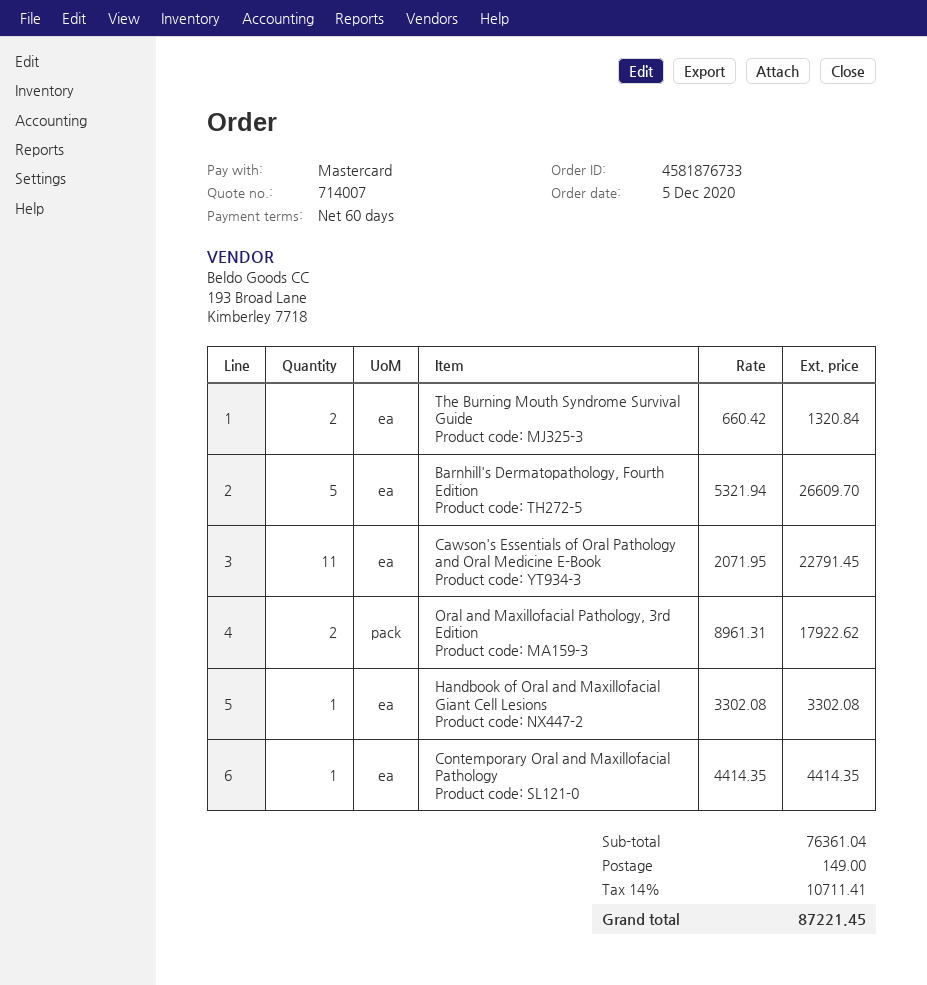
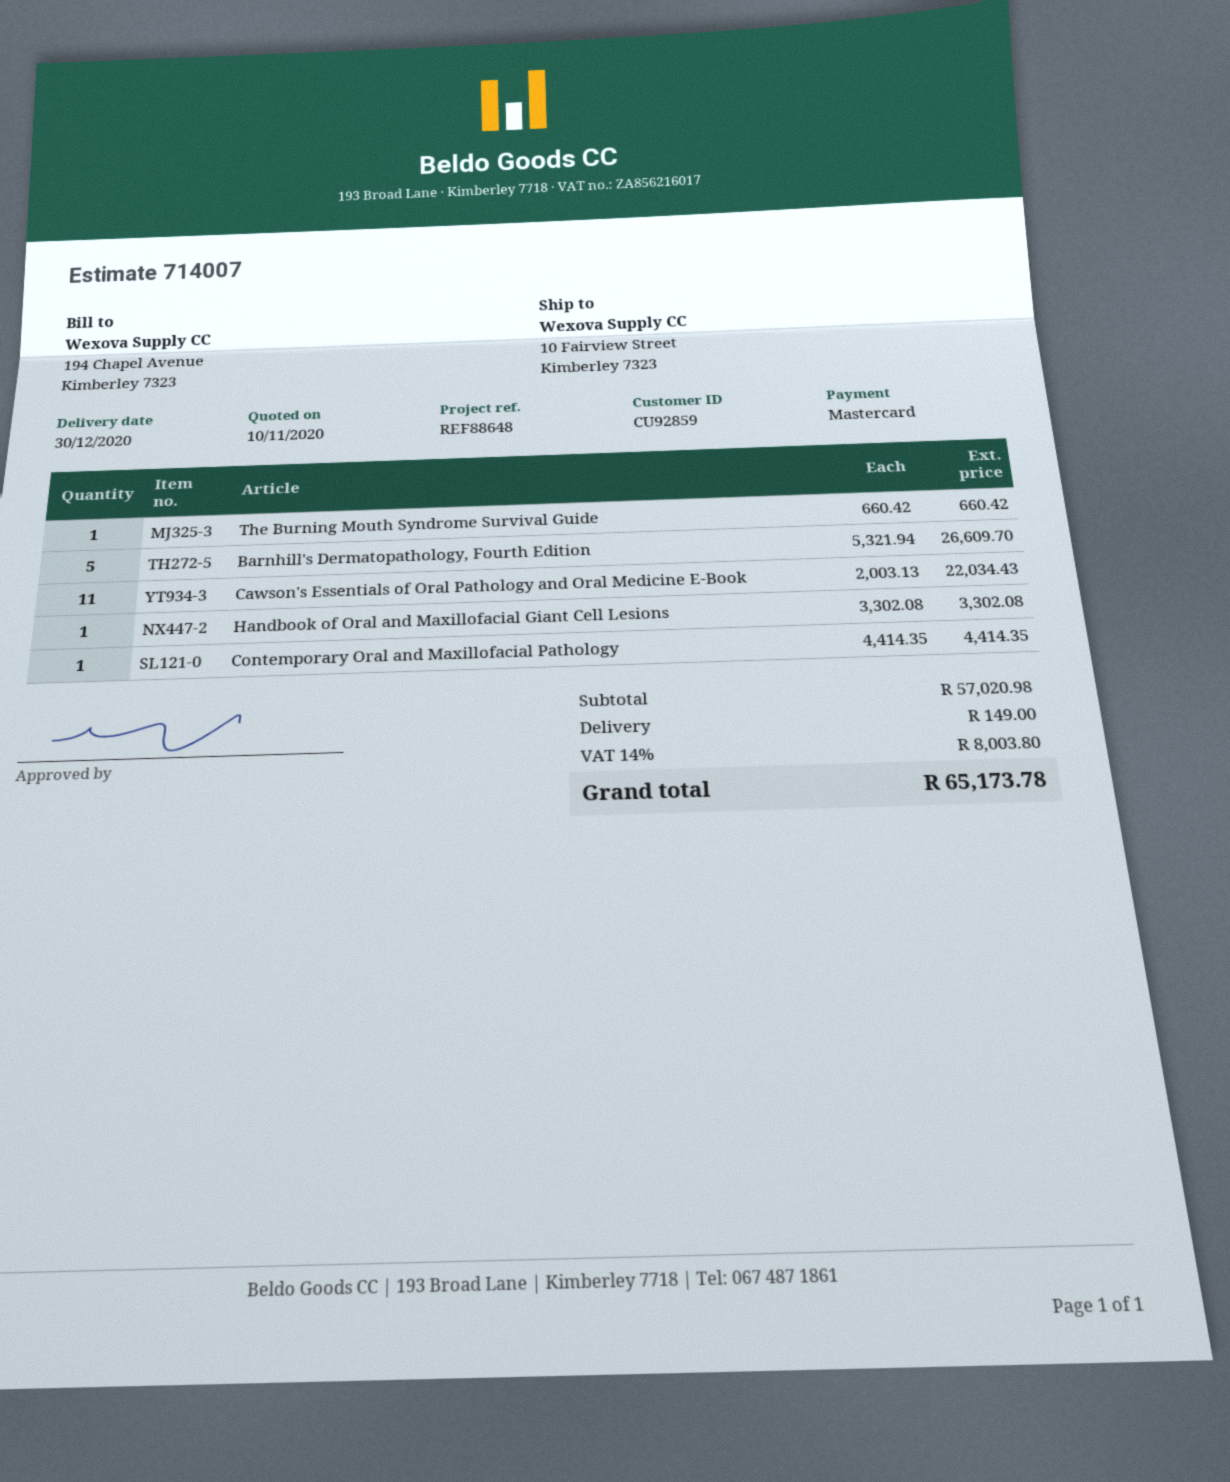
The Burning Mouth Syndrome Survival Guide: 2 x 660.42 = 1320.84 -> 1 x 660.42 = 660.42
Cawson's Essentials of Oral Pathology and Oral Medicine E-Book: 11 x 2071.95 = 22791.45 -> 11 x 2003.13 = 22034.43
Oral and Maxillofacial Pathology, 3rd Edition: 2 x 8961.31 = 17922.62 -> none
subtotal: 76361.04 -> 57020.98
tax: 14% = 10711.41 -> 14% = 8003.80
total: 87221.45 -> 65173.78

